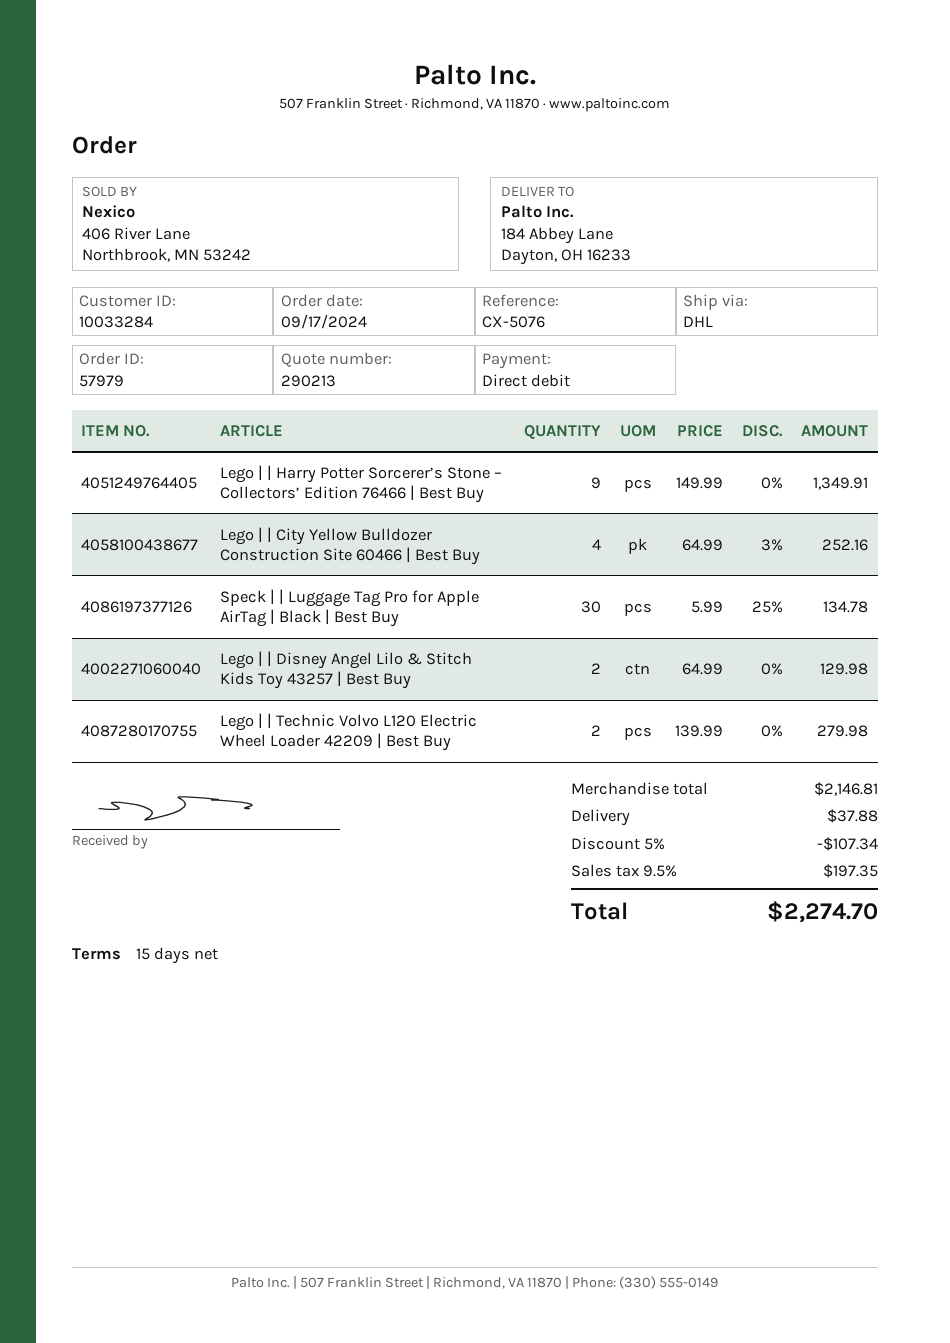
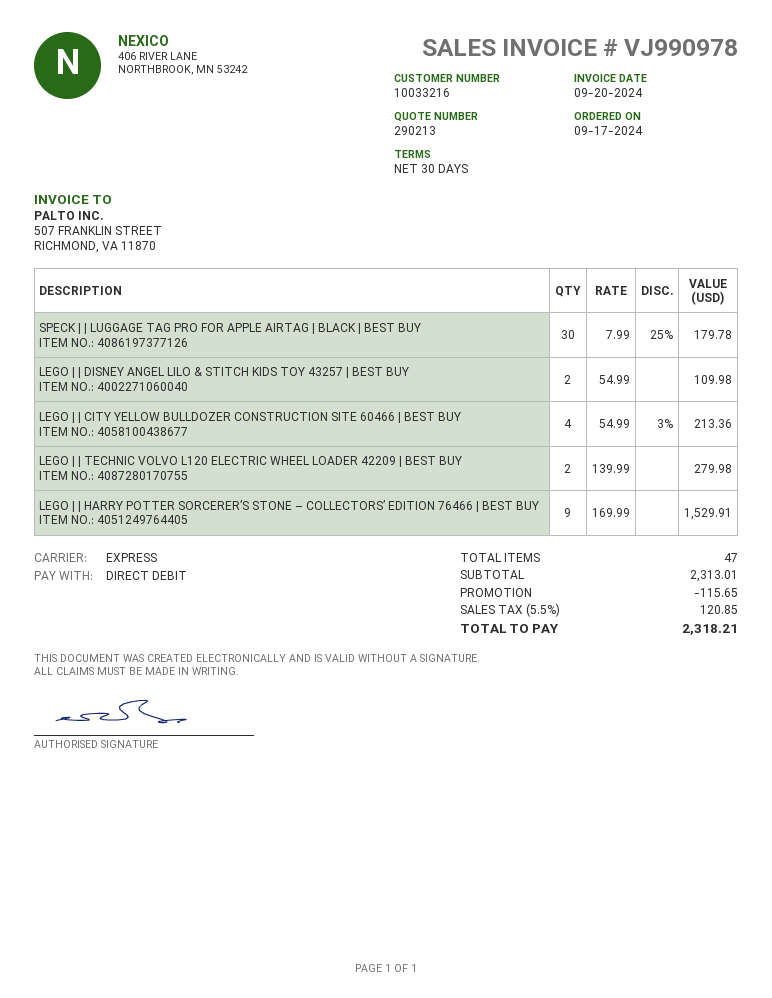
payment terms: 15 days -> 30 days
customer number: 10033284 -> 10033216
shipping method: DHL -> express
Lego | | Harry Potter Sorcerer’s Stone – Collectors’ Edition 76466 | Best Buy: 9 x 149.99 = 1349.91 -> 9 x 169.99 = 1529.91
Lego | | City Yellow Bulldozer Construction Site 60466 | Best Buy: 4 x 64.99 - 3% = 252.16 -> 4 x 54.99 - 3% = 213.36
Speck | | Luggage Tag Pro for Apple AirTag | Black | Best Buy: 30 x 5.99 - 25% = 134.78 -> 30 x 7.99 - 25% = 179.78
Lego | | Disney Angel Lilo & Stitch Kids Toy 43257 | Best Buy: 2 x 64.99 = 129.98 -> 2 x 54.99 = 109.98
subtotal: 2146.81 -> 2313.01
discount: 107.34 -> 115.65
shipping: 37.88 -> none
tax: 9.5% = 197.35 -> 5.5% = 120.85
total: 2274.70 -> 2318.21

